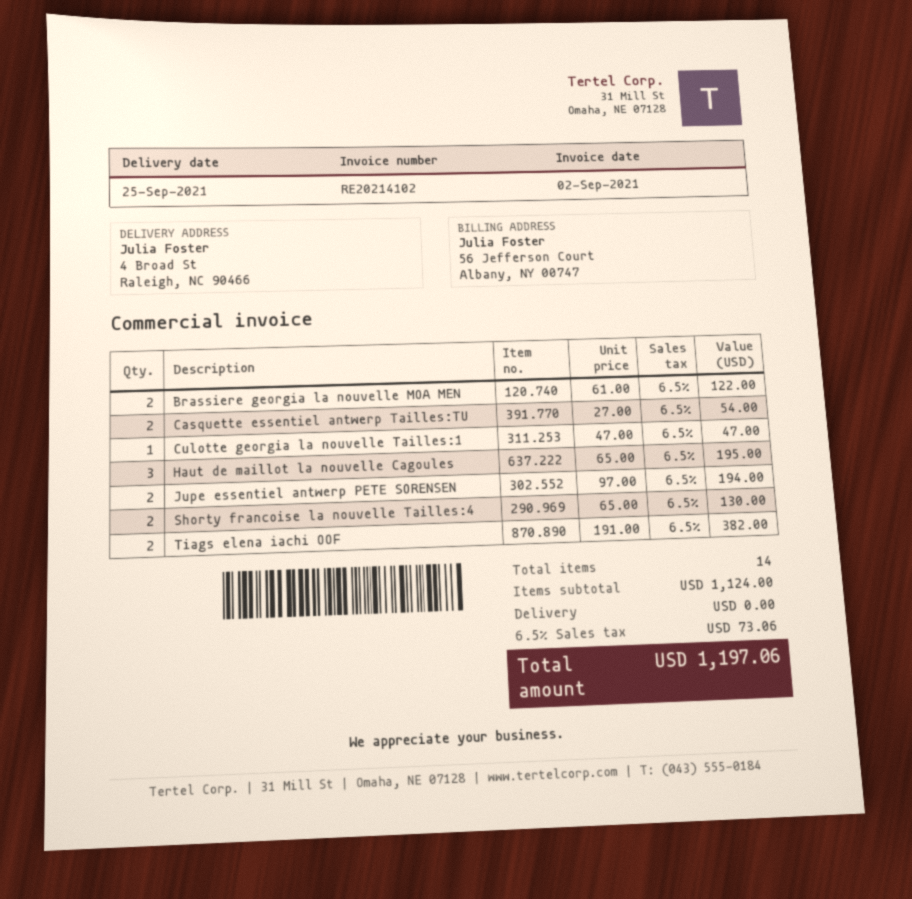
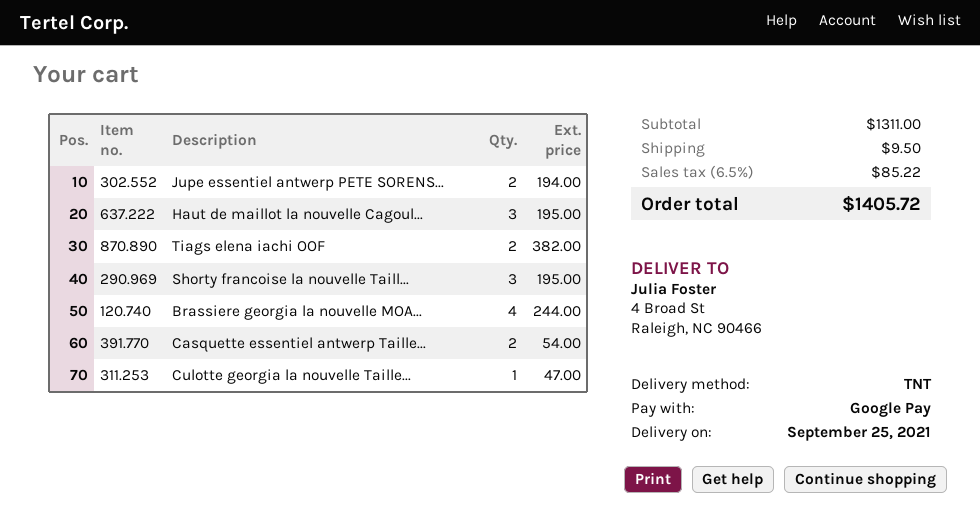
Brassiere georgia la nouvelle MOA MEN: 2 for 122.00 -> 4 for 244.00
Shorty francoise la nouvelle Tailles:4: 2 for 130.00 -> 3 for 195.00
subtotal: 1124.00 -> 1311.00
shipping: 0.00 -> 9.50
tax: 6.5% = 73.06 -> 6.5% = 85.22
total: 1197.06 -> 1405.72

